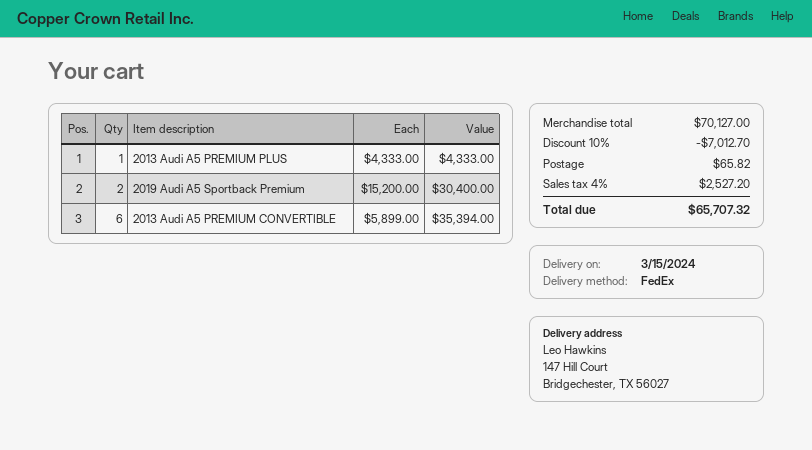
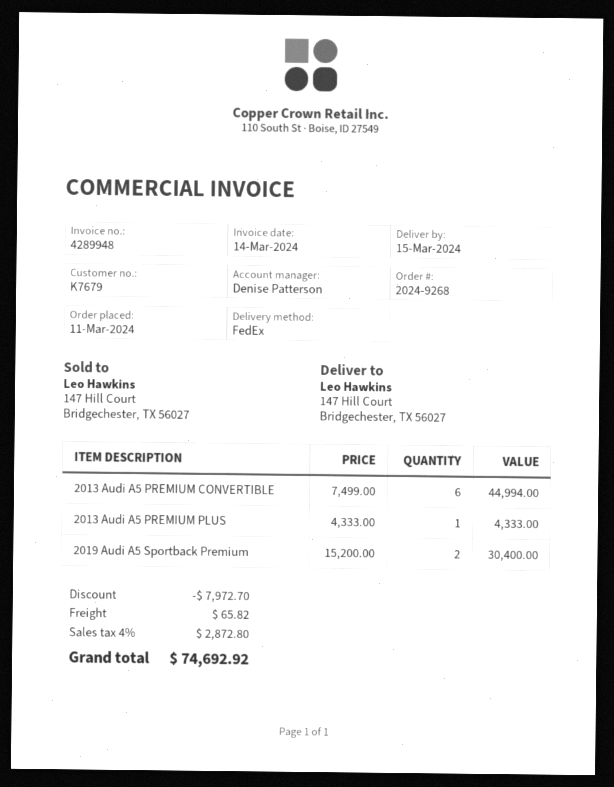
2013 Audi A5 PREMIUM CONVERTIBLE: 6 x 5899.00 = 35394.00 -> 6 x 7499.00 = 44994.00
discount: 7012.70 -> 7972.70
tax: 4% = 2527.20 -> 4% = 2872.80
total: 65707.32 -> 74692.92

